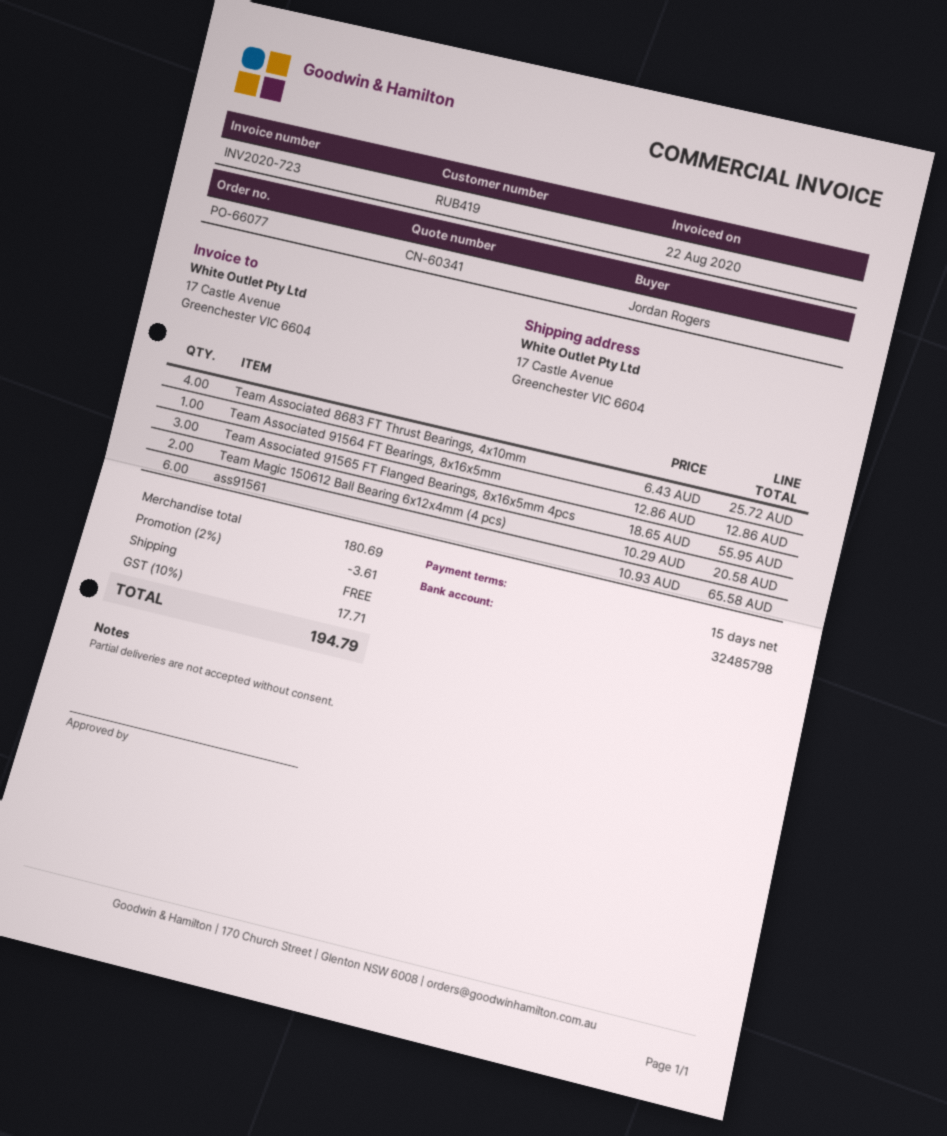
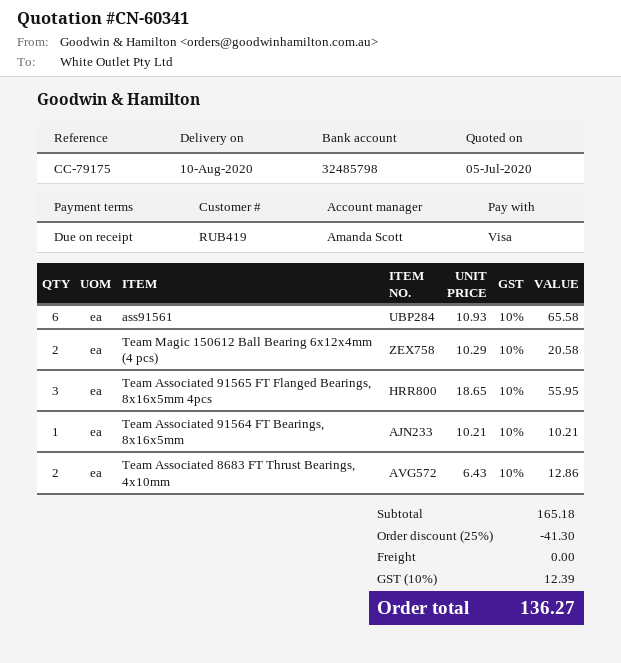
payment terms: 15 days -> on receipt
Team Associated 8683 FT Thrust Bearings, 4x10mm: 4 x 6.43 = 25.72 -> 2 x 6.43 = 12.86
Team Associated 91564 FT Bearings, 8x16x5mm: 1 x 12.86 = 12.86 -> 1 x 10.21 = 10.21
subtotal: 180.69 -> 165.18
discount: 2% = 3.61 -> 25% = 41.30
tax: 10% = 17.71 -> 10% = 12.39
total: 194.79 -> 136.27

